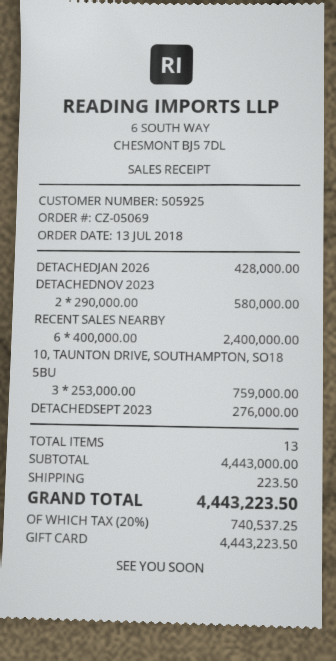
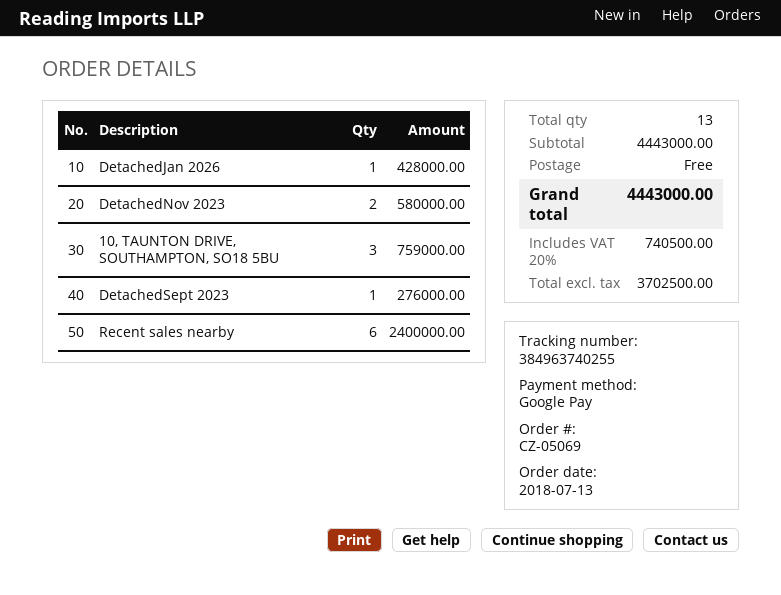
payment method: gift card -> Google Pay
shipping: 223.50 -> 0.00
tax: 20% = 740537.25 -> 20% = 740500.00
total: 4443223.50 -> 4443000.00

